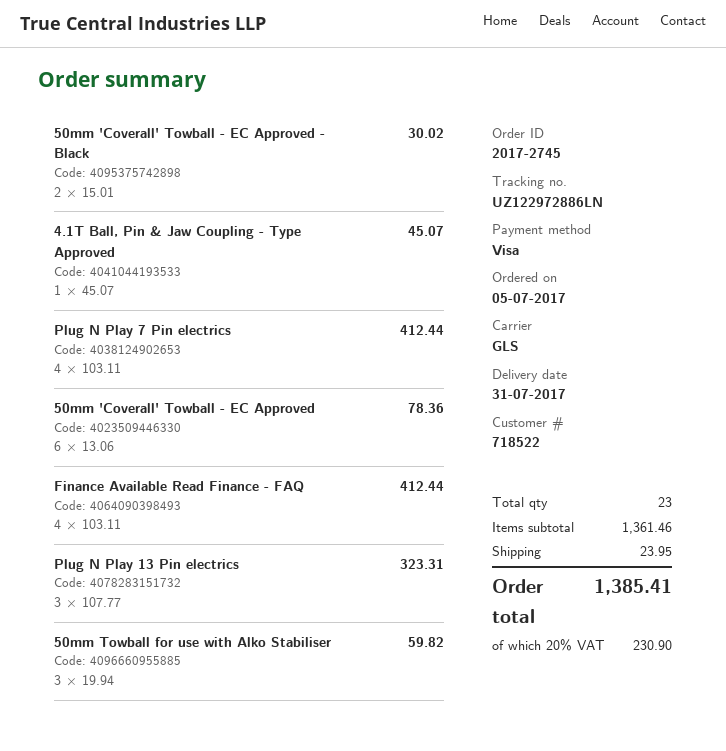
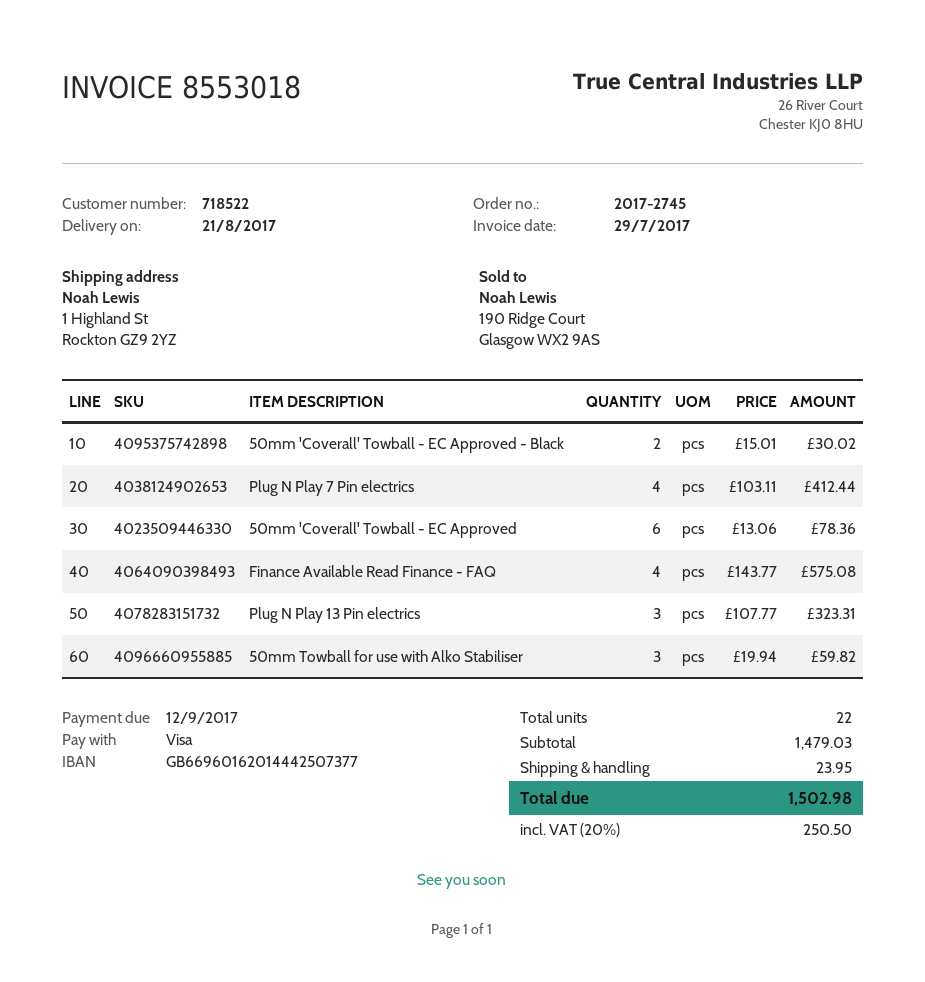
delivery date: 2017-07-31 -> 2017-08-21
4.1T Ball, Pin & Jaw Coupling - Type Approved: 1 x 45.07 = 45.07 -> none
Finance Available Read Finance - FAQ: 4 x 103.11 = 412.44 -> 4 x 143.77 = 575.08
total quantity: 23 -> 22
subtotal: 1361.46 -> 1479.03
tax: 20% = 230.90 -> 20% = 250.50
total: 1385.41 -> 1502.98

